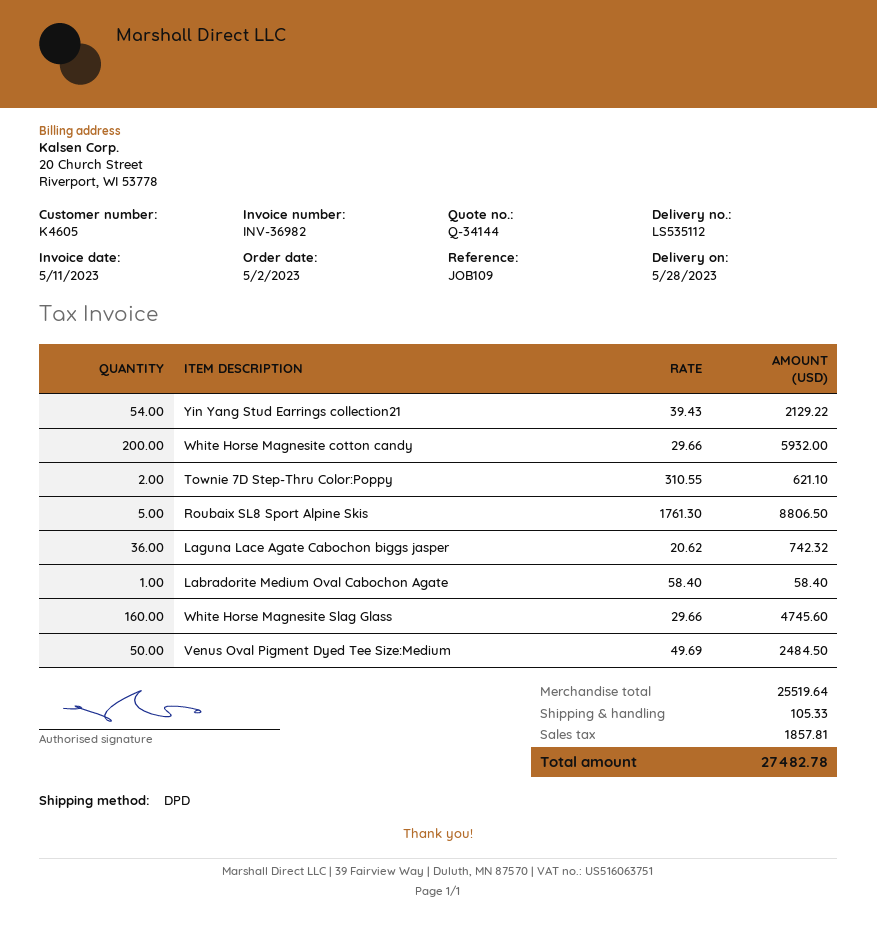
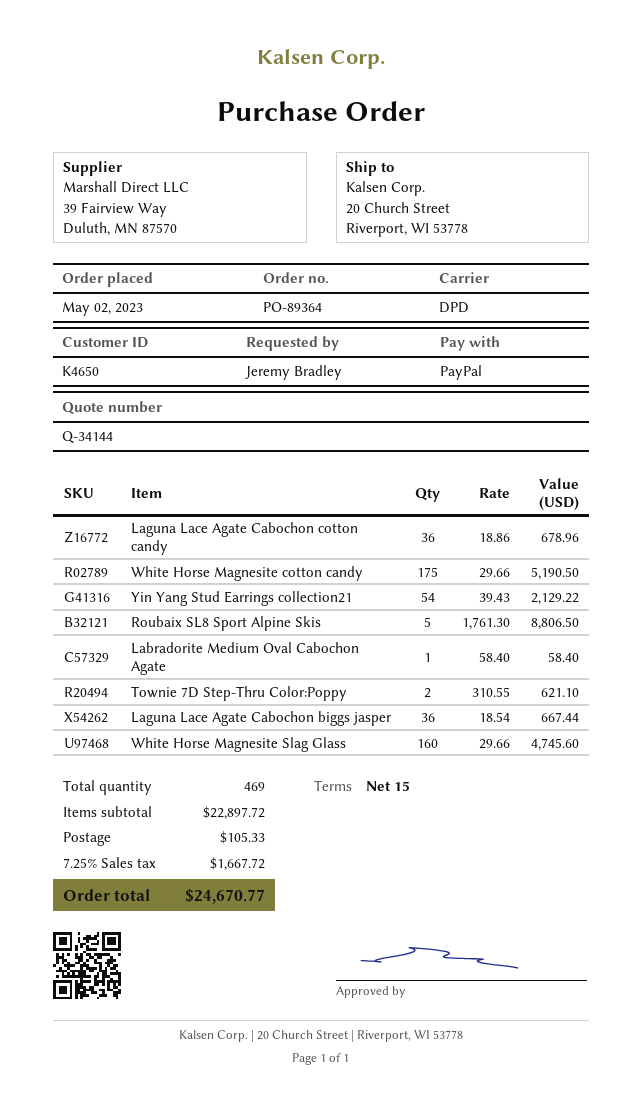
customer number: K4605 -> K4650
White Horse Magnesite cotton candy: 200 x 29.66 = 5932.00 -> 175 x 29.66 = 5190.50
Laguna Lace Agate Cabochon biggs jasper: 36 x 20.62 = 742.32 -> 36 x 18.54 = 667.44
Venus Oval Pigment Dyed Tee Size:Medium: 50 x 49.69 = 2484.50 -> none
Laguna Lace Agate Cabochon cotton candy: none -> 36 x 18.86 = 678.96
subtotal: 25519.64 -> 22897.72
tax: 1857.81 -> 1667.72
total: 27482.78 -> 24670.77

